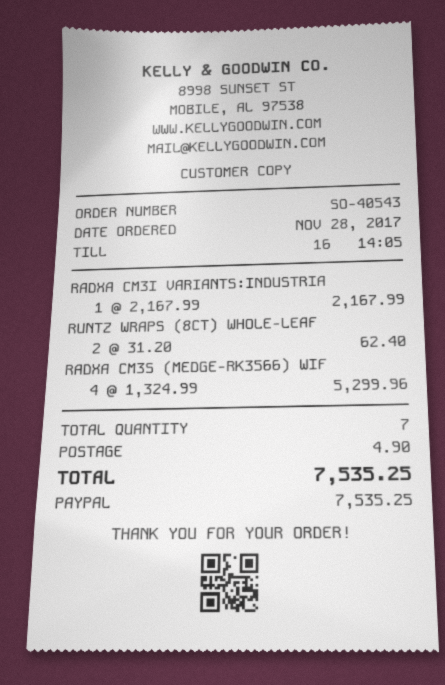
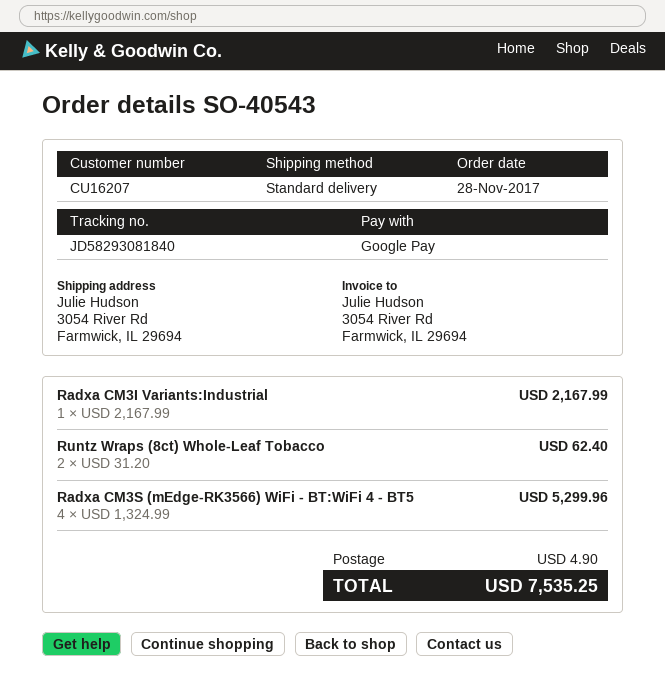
payment method: PayPal -> Google Pay

